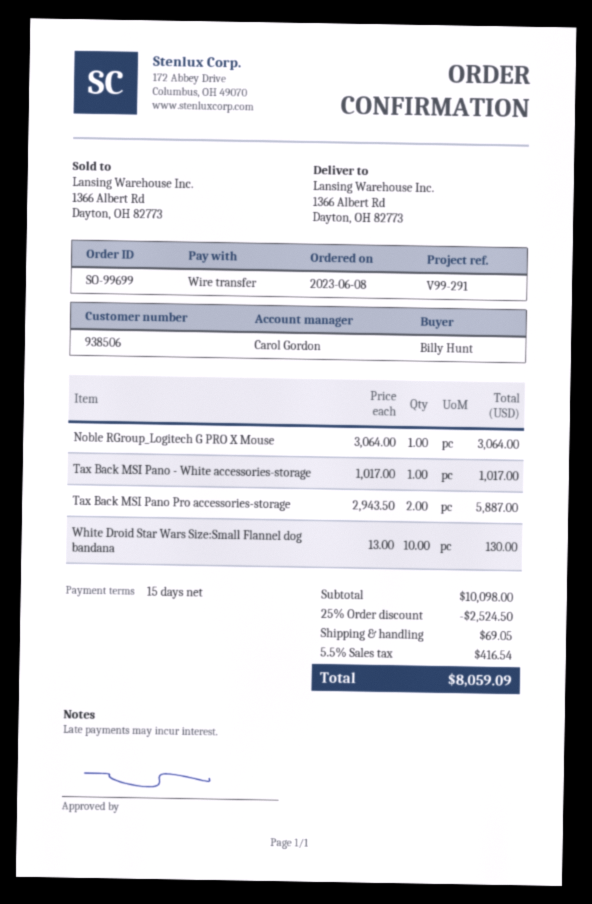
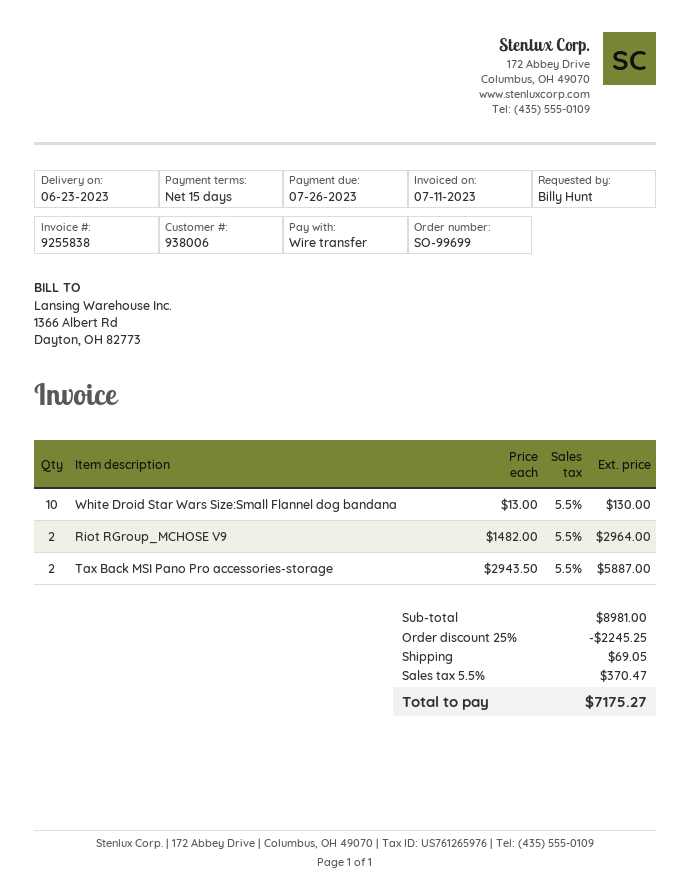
customer number: 938506 -> 938006
Noble RGroup_Logitech G PRO X Mouse: 1 x 3064.00 = 3064.00 -> none
Tax Back MSI Pano - White accessories-storage: 1 x 1017.00 = 1017.00 -> none
Riot RGroup_MCHOSE V9: none -> 2 x 1482.00 = 2964.00
subtotal: 10098.00 -> 8981.00
discount: 25% = 2524.50 -> 25% = 2245.25
tax: 5.5% = 416.54 -> 5.5% = 370.47
total: 8059.09 -> 7175.27

